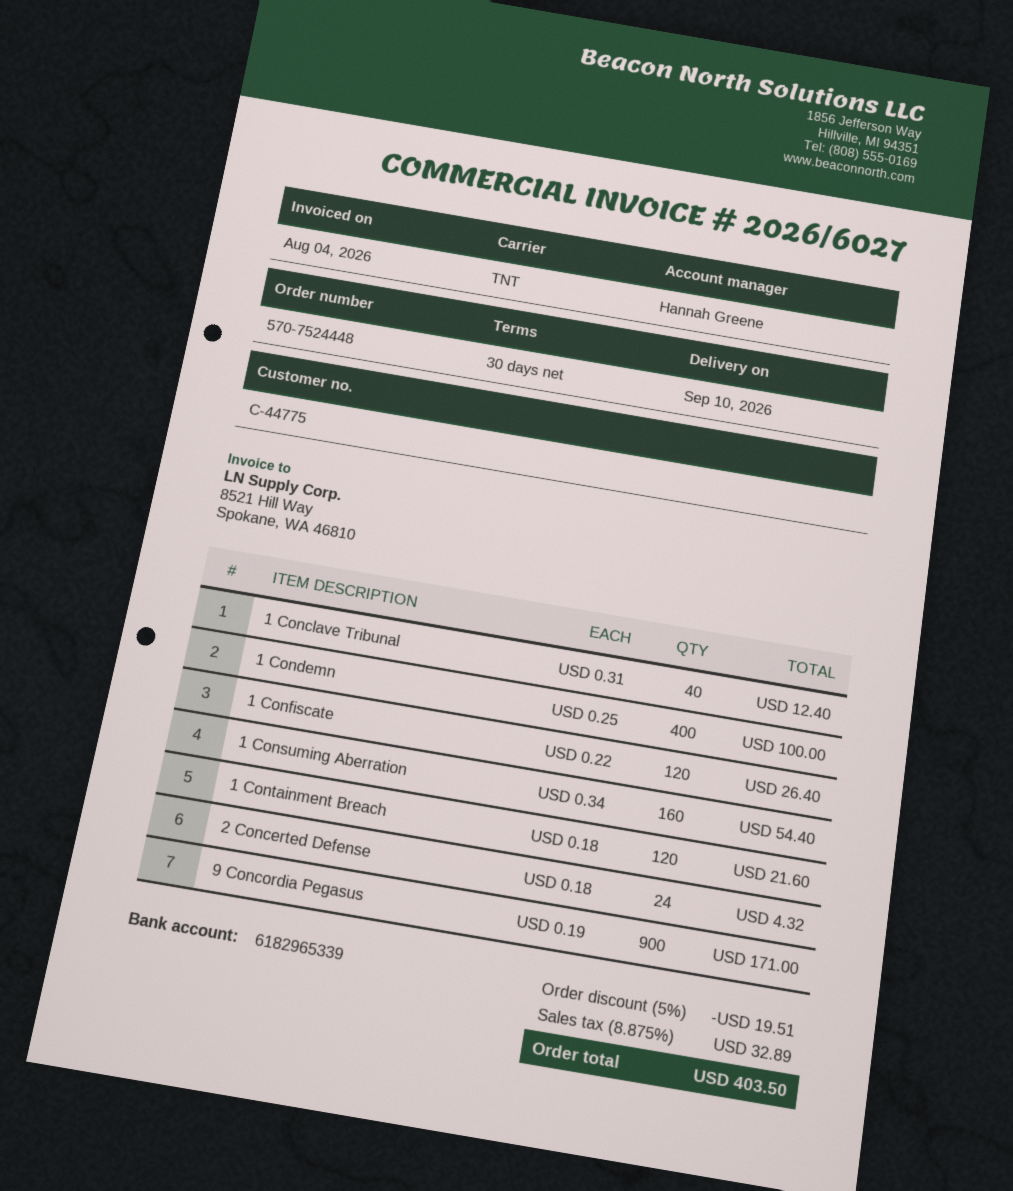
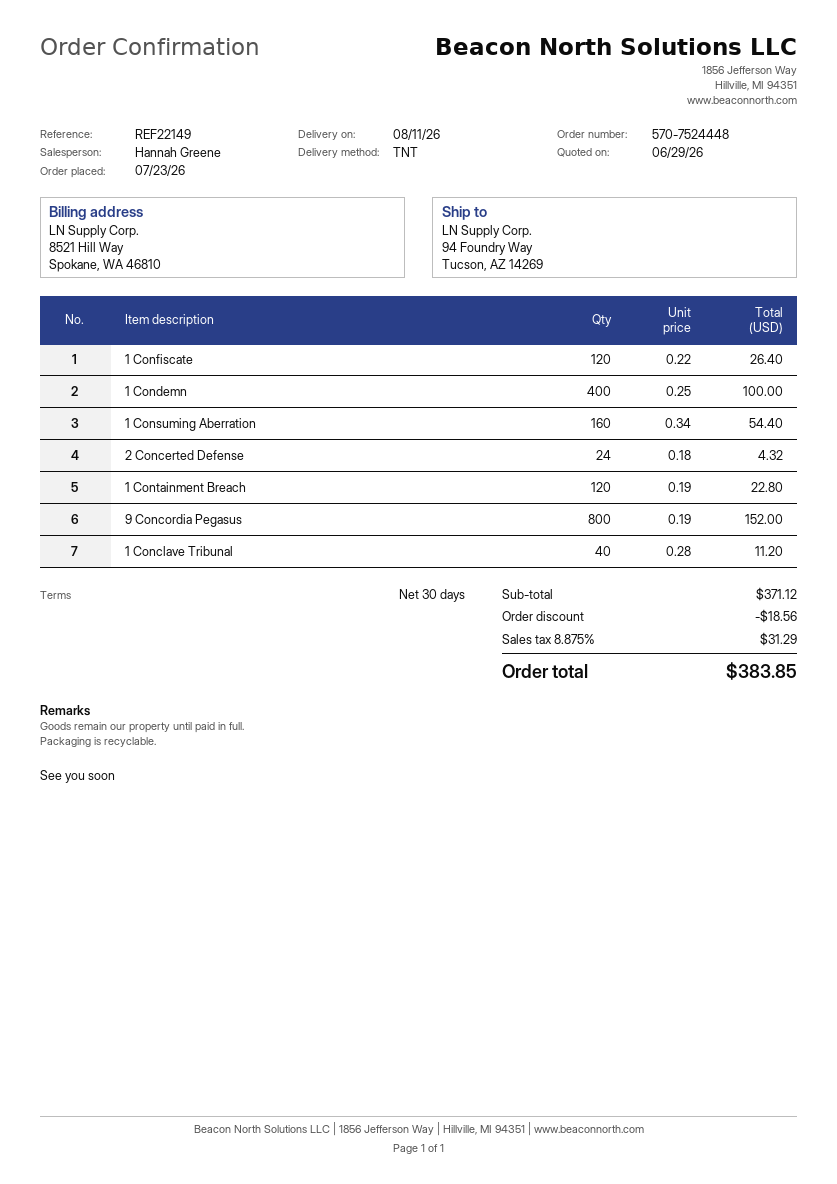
delivery date: 2026-09-10 -> 2026-08-11
1 Conclave Tribunal: 40 x 0.31 = 12.40 -> 40 x 0.28 = 11.20
1 Containment Breach: 120 x 0.18 = 21.60 -> 120 x 0.19 = 22.80
9 Concordia Pegasus: 900 x 0.19 = 171.00 -> 800 x 0.19 = 152.00
discount: 19.51 -> 18.56
tax: 8.875% = 32.89 -> 8.875% = 31.29
total: 403.50 -> 383.85

